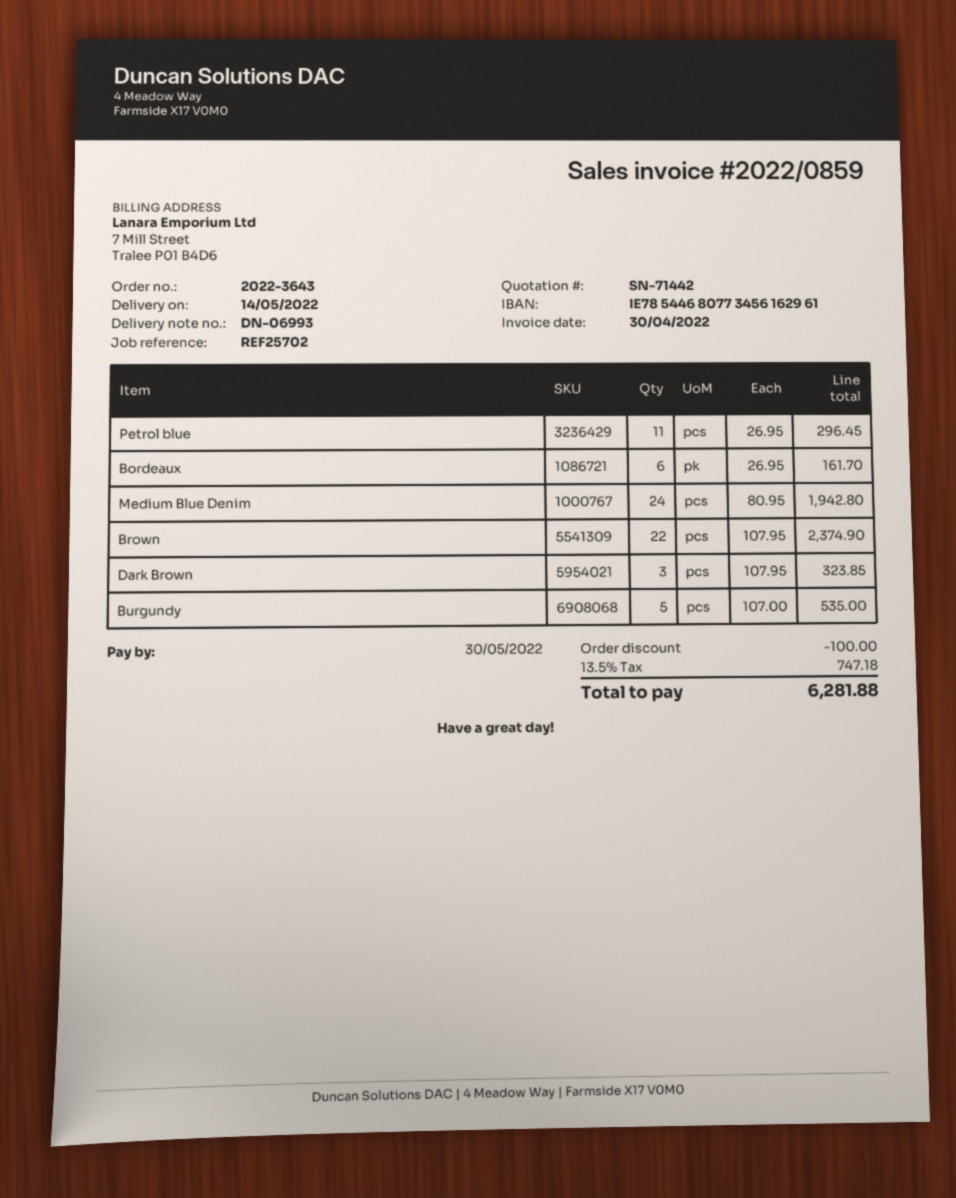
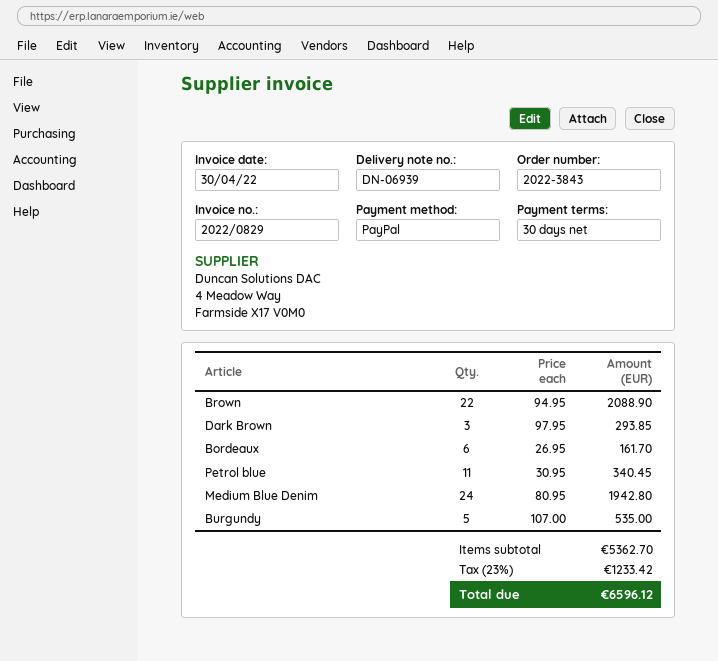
order number: 2022-3643 -> 2022-3843
delivery note number: DN-06993 -> DN-06939
invoice number: 2022/0859 -> 2022/0829
Petrol blue: 11 x 26.95 = 296.45 -> 11 x 30.95 = 340.45
Brown: 22 x 107.95 = 2374.90 -> 22 x 94.95 = 2088.90
Dark Brown: 3 x 107.95 = 323.85 -> 3 x 97.95 = 293.85
discount: 100.00 -> none
tax: 13.5% = 747.18 -> 23% = 1233.42
total: 6281.88 -> 6596.12

